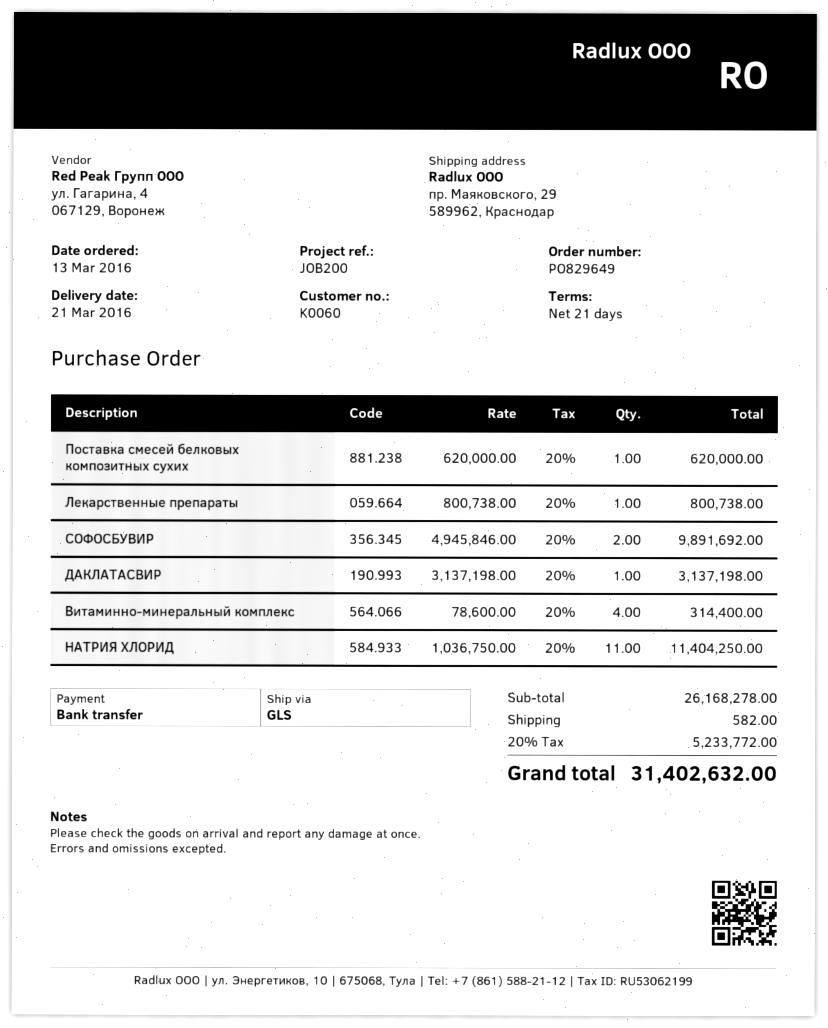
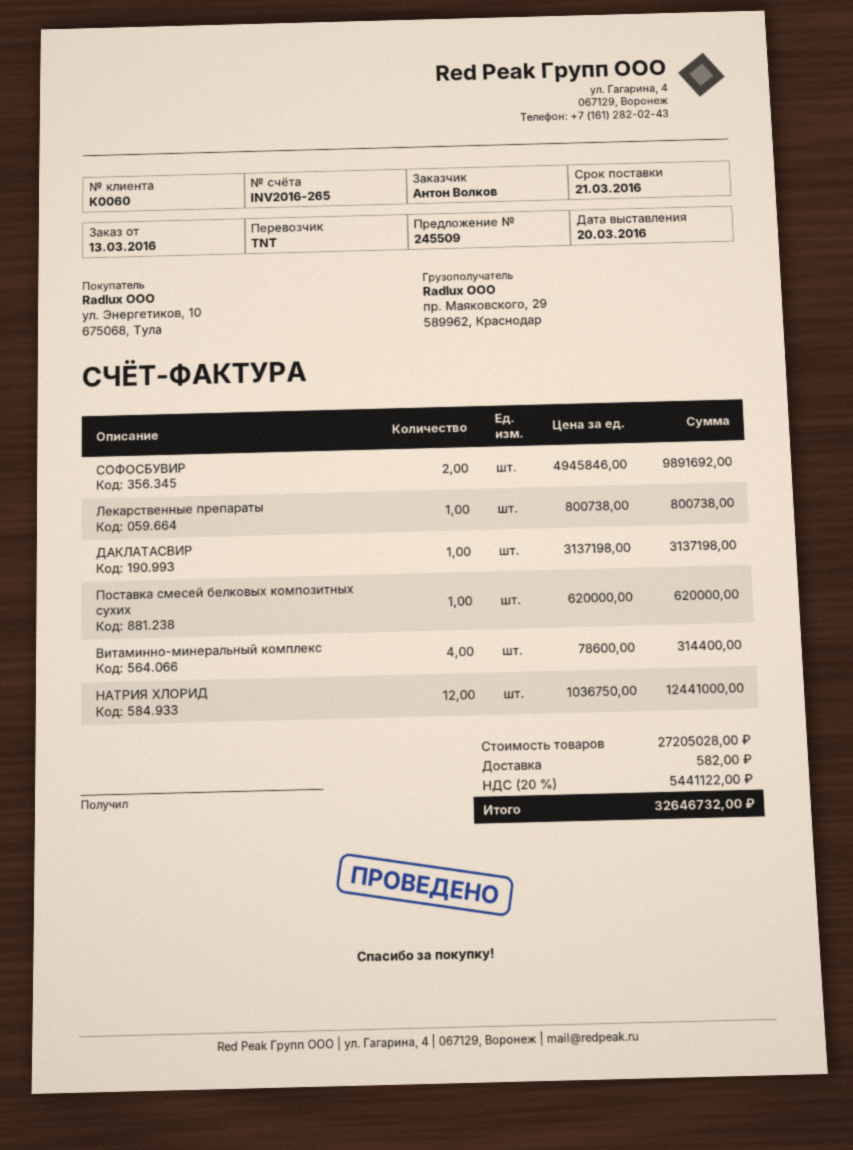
shipping method: GLS -> TNT
НАТРИЯ ХЛОРИД: 11 x 1036750.00 = 11404250.00 -> 12 x 1036750.00 = 12441000.00
subtotal: 26168278.00 -> 27205028.00
tax: 20% = 5233772.00 -> 20% = 5441122.00
total: 31402632.00 -> 32646732.00

